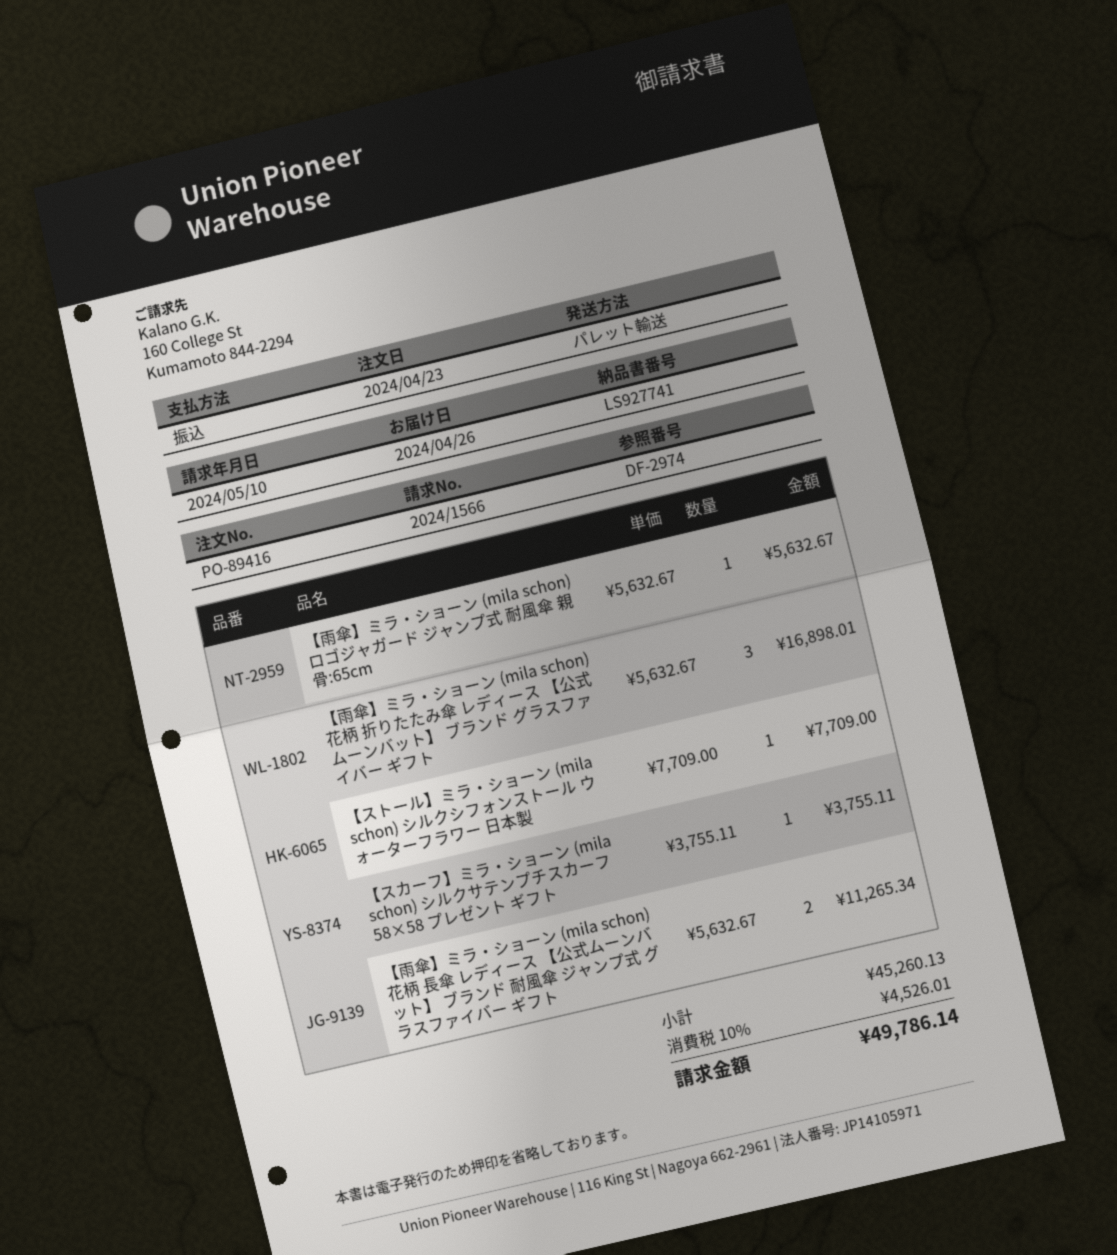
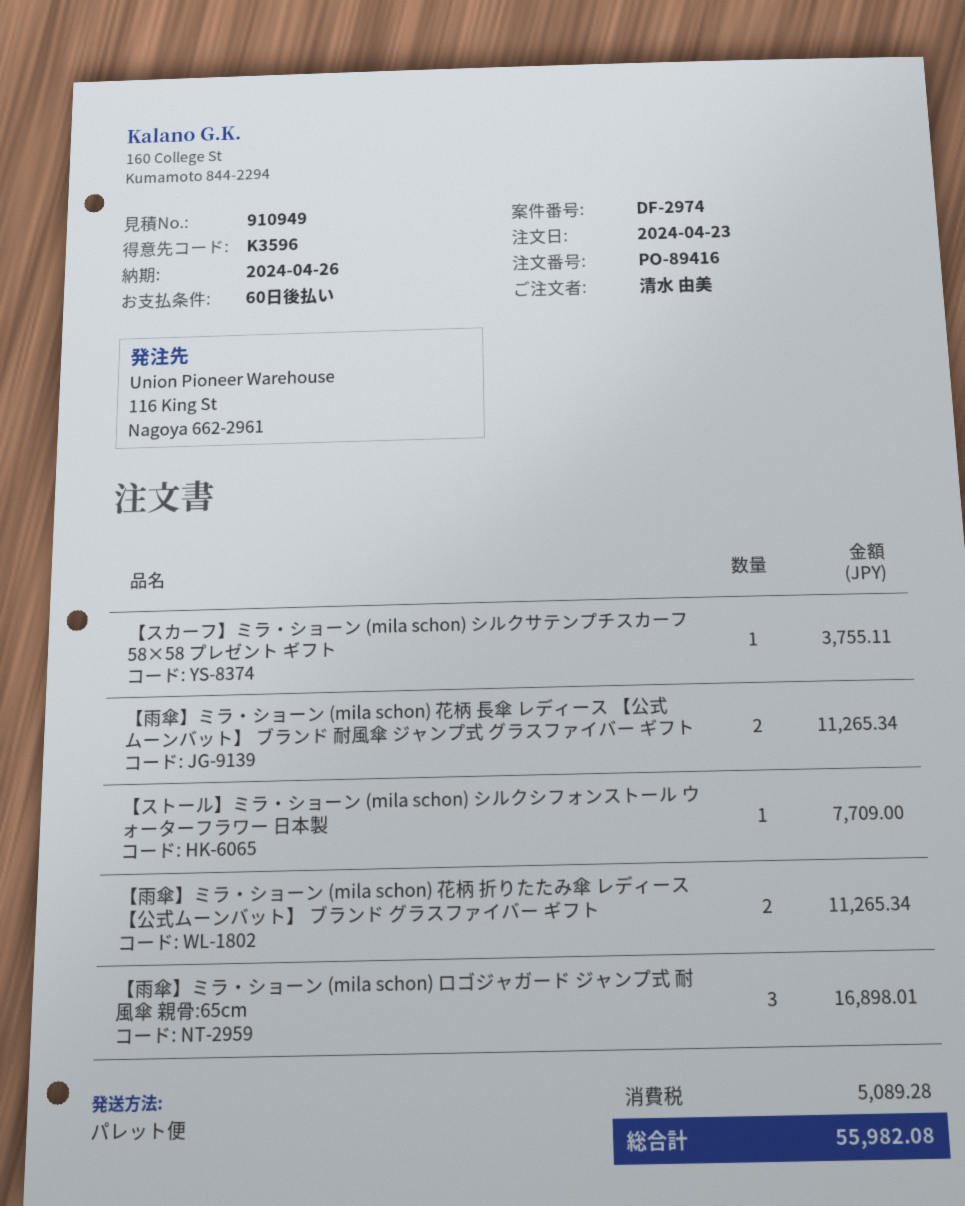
【雨傘】ミラ・ショーン (mila schon) ロゴジャガード ジャンプ式 耐風傘 親骨:65cm: 1 for 5632.67 -> 3 for 16898.01
【雨傘】ミラ・ショーン (mila schon) 花柄 折りたたみ傘 レディース 【公式ムーンバット】 ブランド グラスファイバー ギフト: 3 for 16898.01 -> 2 for 11265.34
tax: 4526.01 -> 5089.28
total: 49786.14 -> 55982.08

